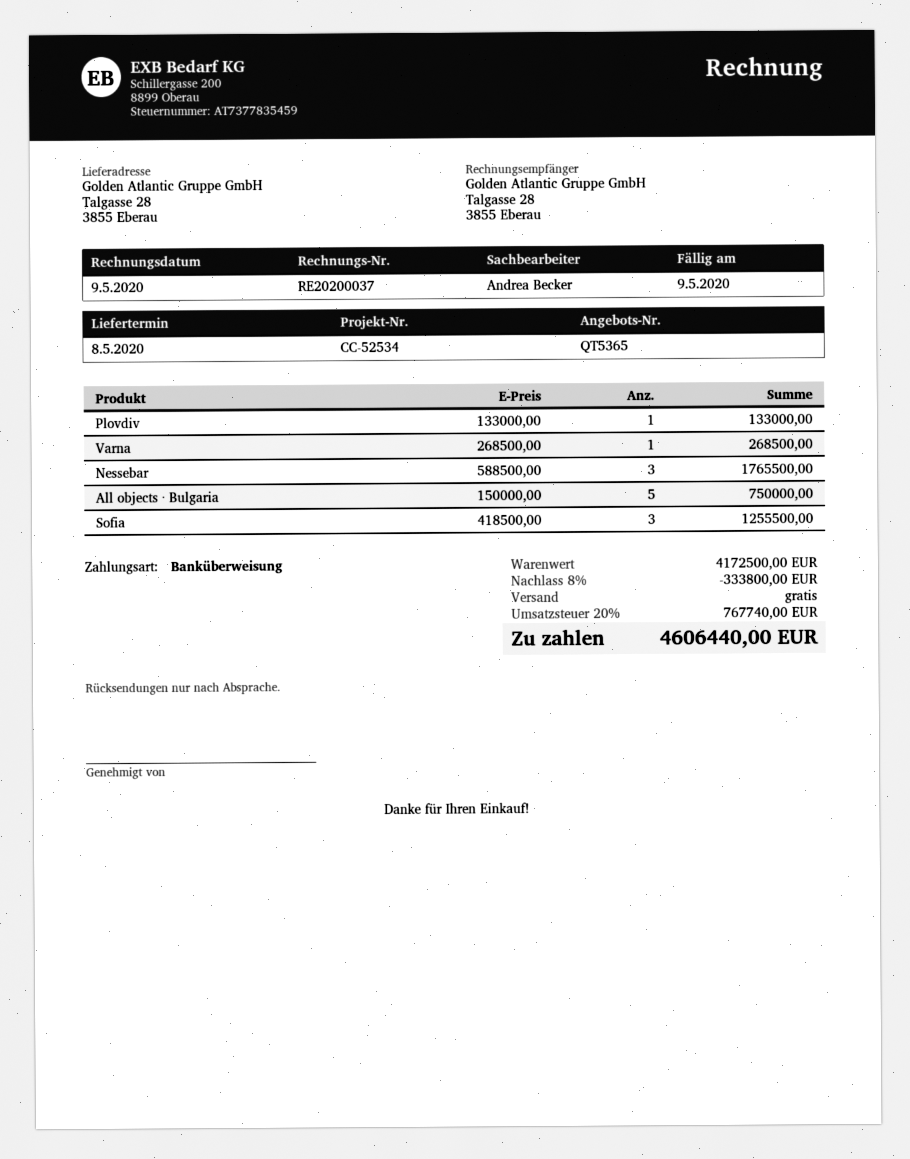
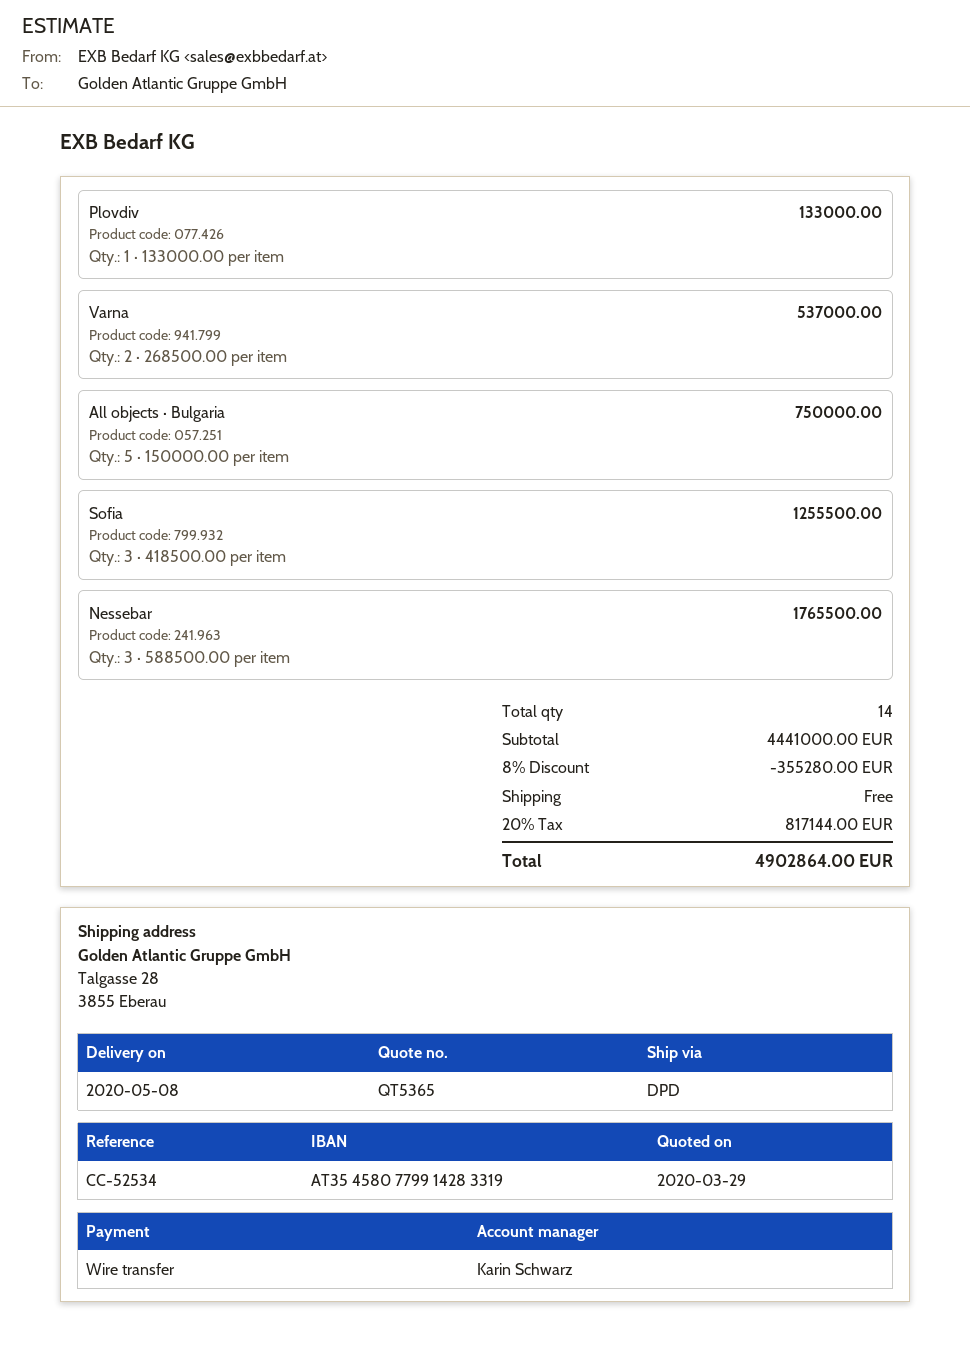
sales rep: Andrea Becker -> Karin Schwarz
Varna: 1 x 268500.00 = 268500.00 -> 2 x 268500.00 = 537000.00
subtotal: 4172500.00 -> 4441000.00
discount: 8% = 333800.00 -> 8% = 355280.00
tax: 20% = 767740.00 -> 20% = 817144.00
total: 4606440.00 -> 4902864.00

